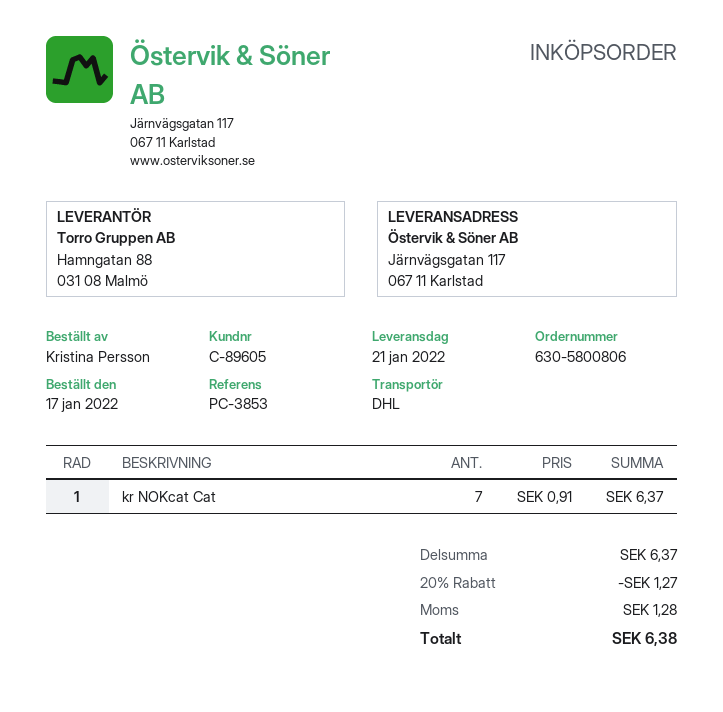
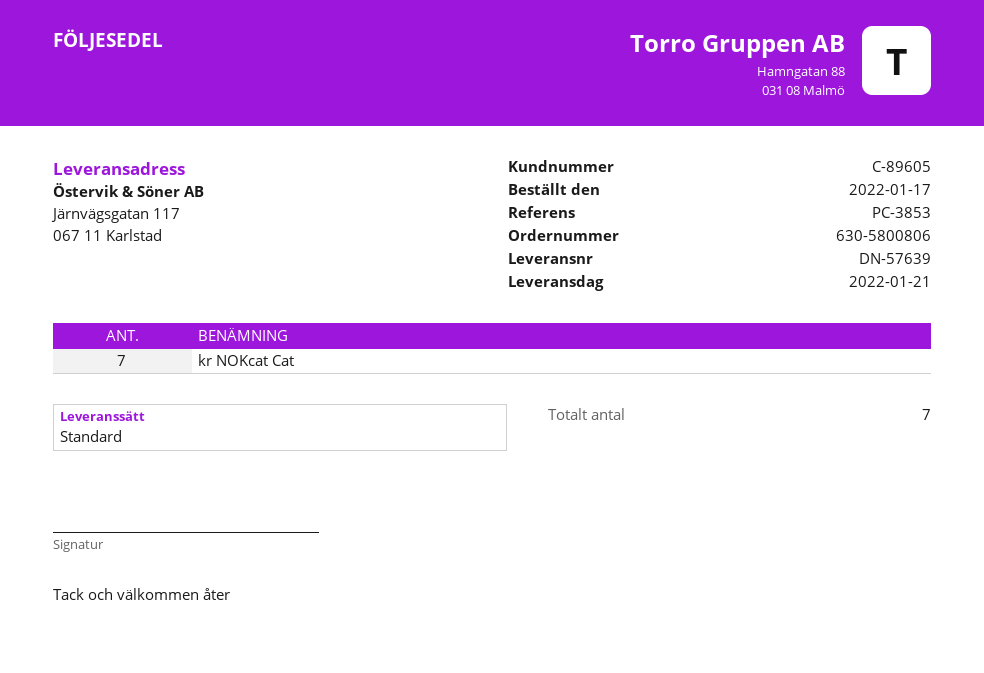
shipping method: DHL -> standard

